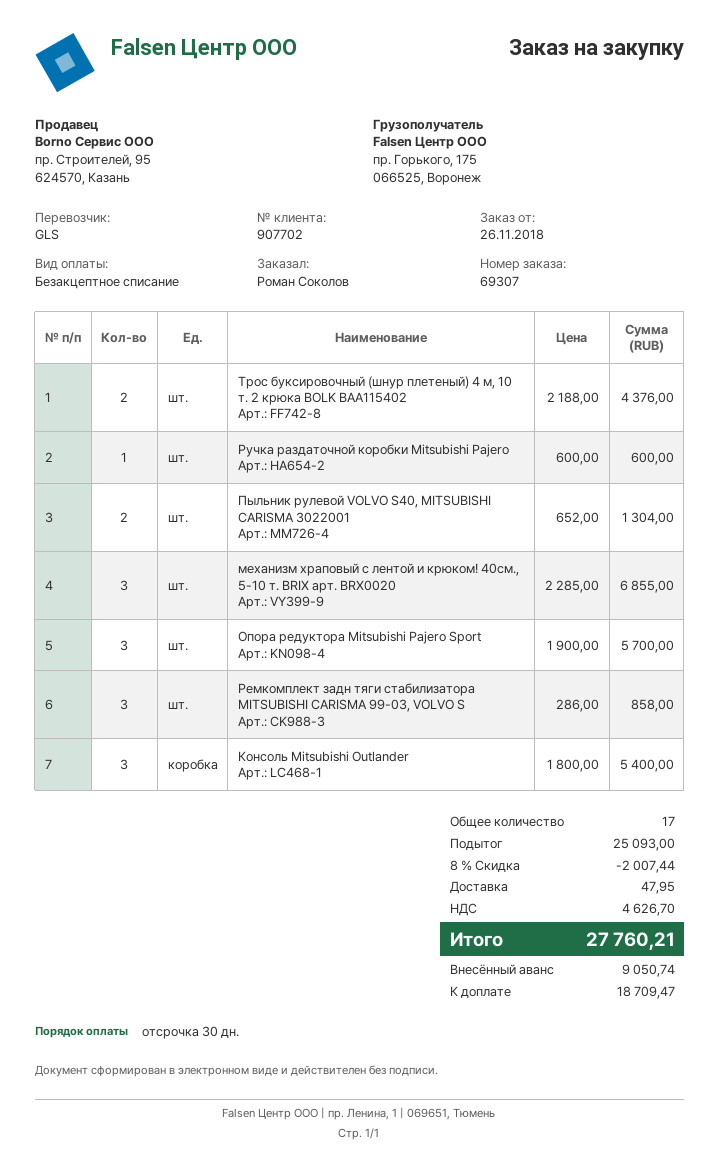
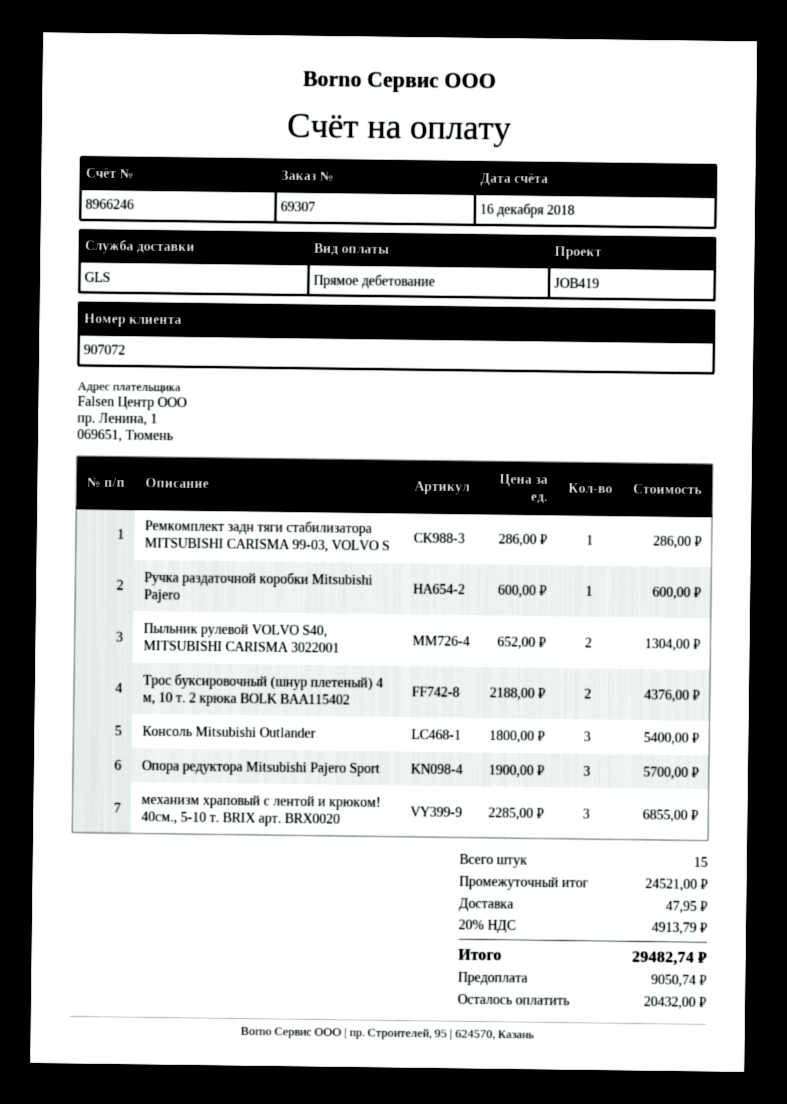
customer number: 907702 -> 907072
Ремкомплект задн тяги стабилизатора MITSUBISHI CARISMA 99-03, VOLVO S: 3 x 286.00 = 858.00 -> 1 x 286.00 = 286.00
total quantity: 17 -> 15
subtotal: 25093.00 -> 24521.00
discount: 8% = 2007.44 -> none
tax: 4626.70 -> 4913.79
total: 27760.21 -> 29482.74
balance: 18709.47 -> 20432.00

